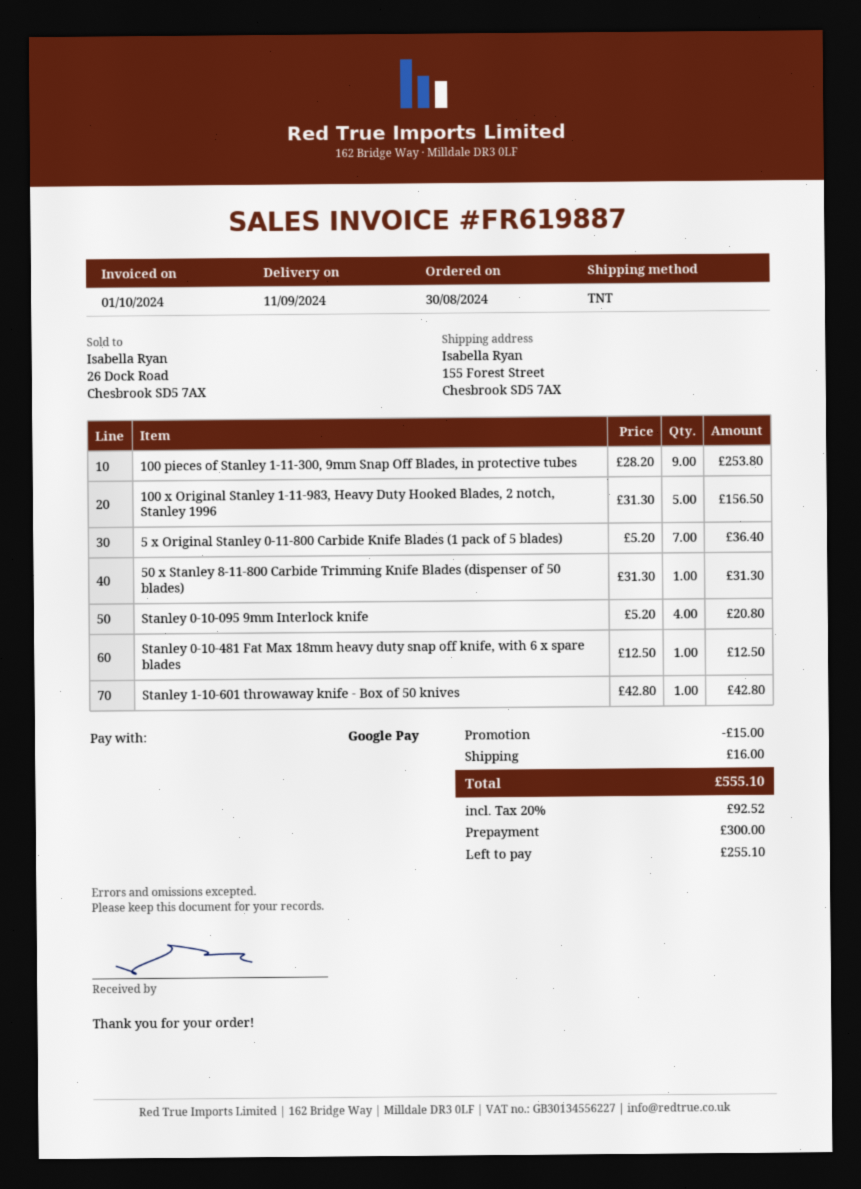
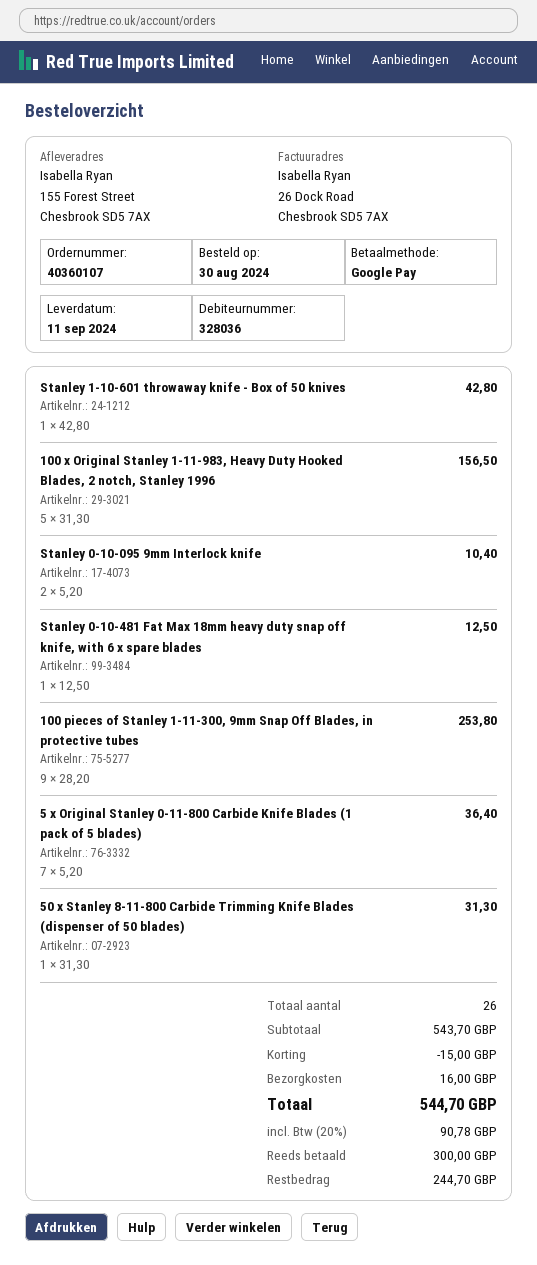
Stanley 0-10-095 9mm Interlock knife: 4 x 5.20 = 20.80 -> 2 x 5.20 = 10.40
tax: 20% = 92.52 -> 20% = 90.78
total: 555.10 -> 544.70
balance: 255.10 -> 244.70

